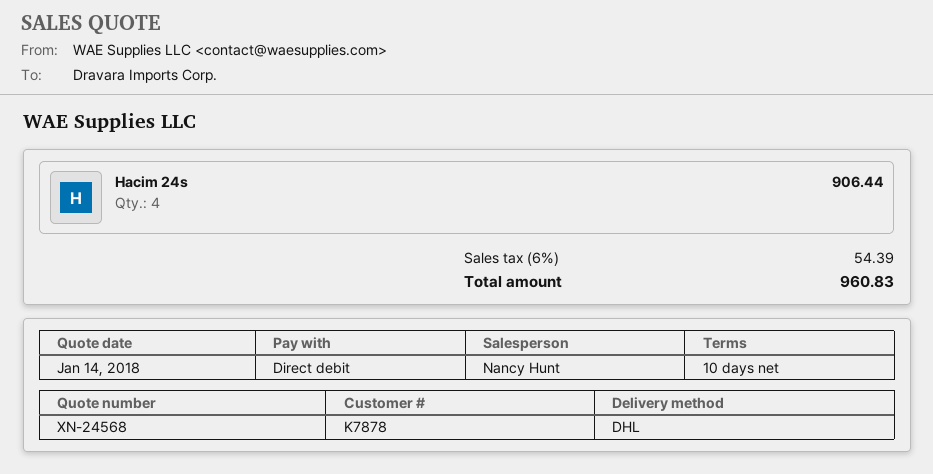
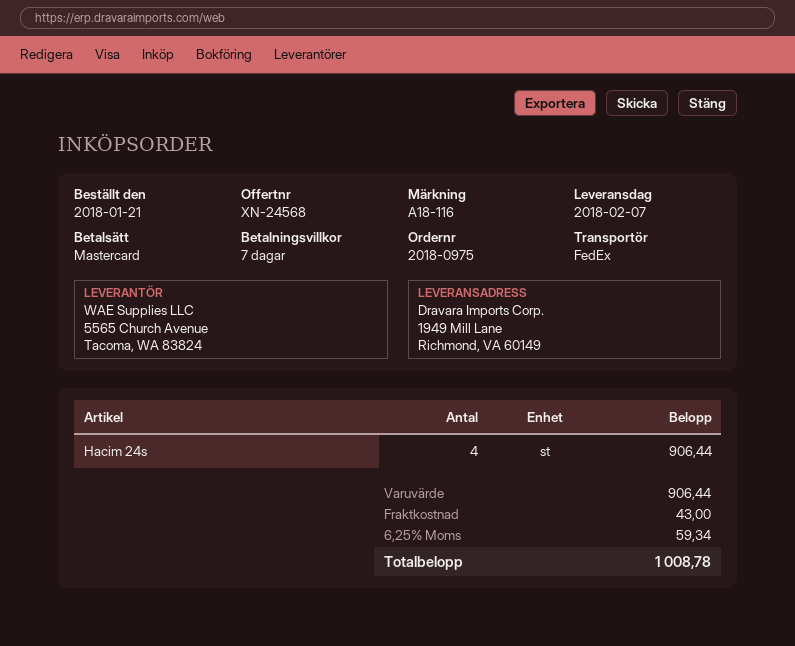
payment terms: 10 days -> 7 days
payment method: direct debit -> Mastercard
shipping method: DHL -> FedEx
shipping: none -> 43.00
tax: 6% = 54.39 -> 6.25% = 59.34
total: 960.83 -> 1008.78

